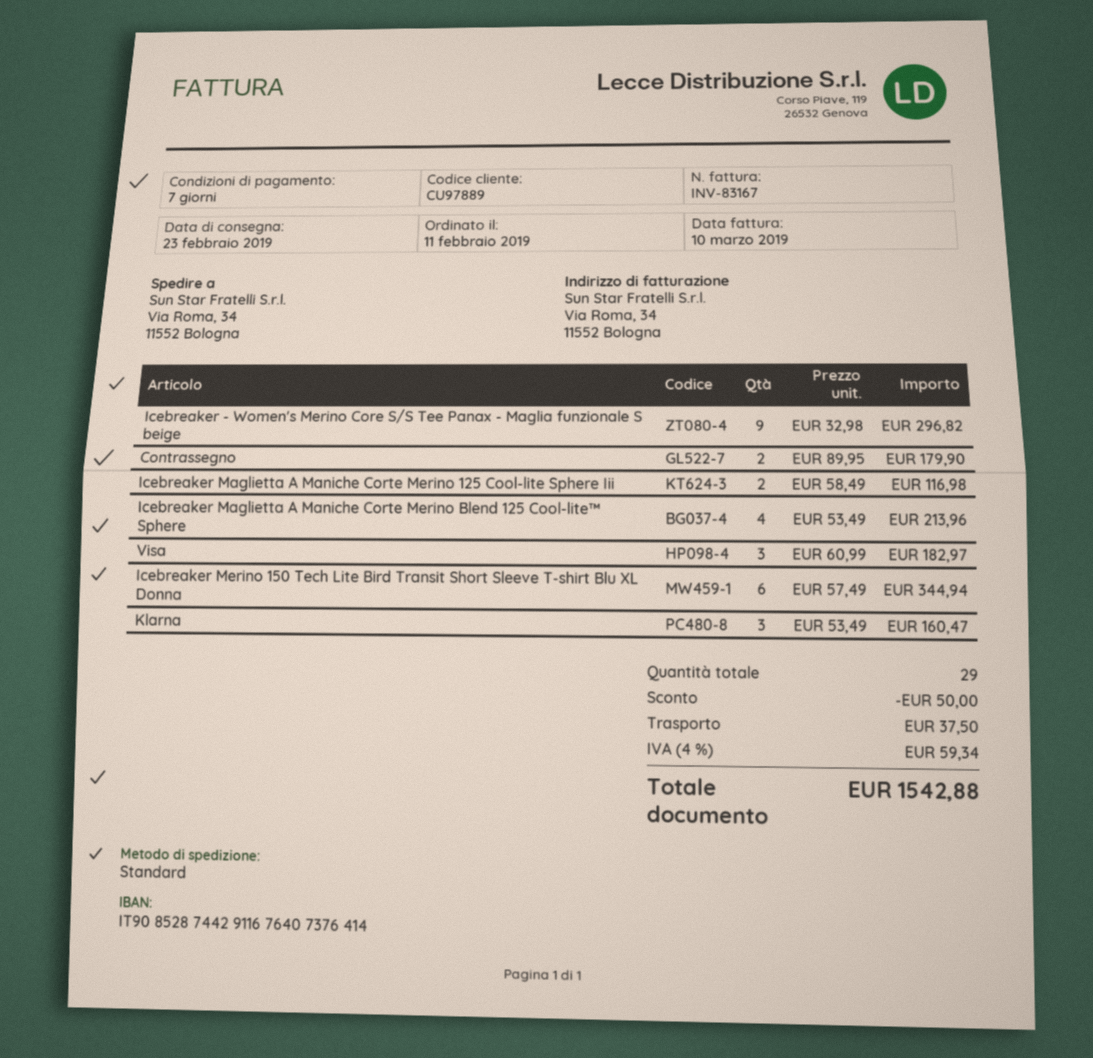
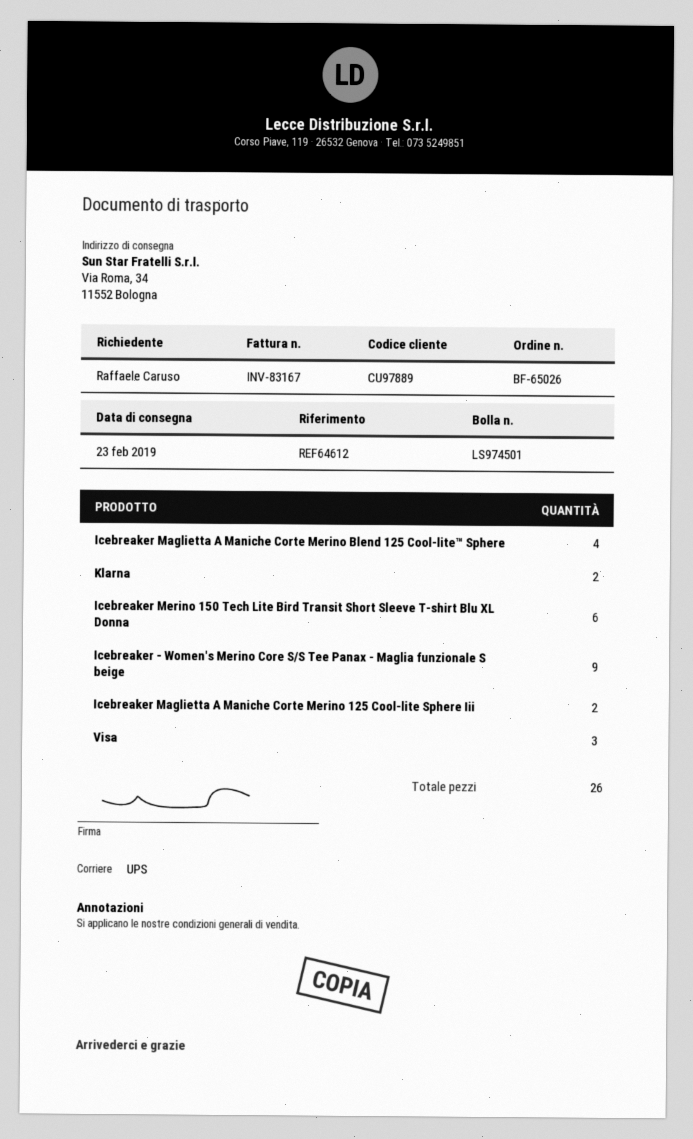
shipping method: standard -> UPS
Contrassegno: 2 -> none
Klarna: 3 -> 2
total quantity: 29 -> 26

